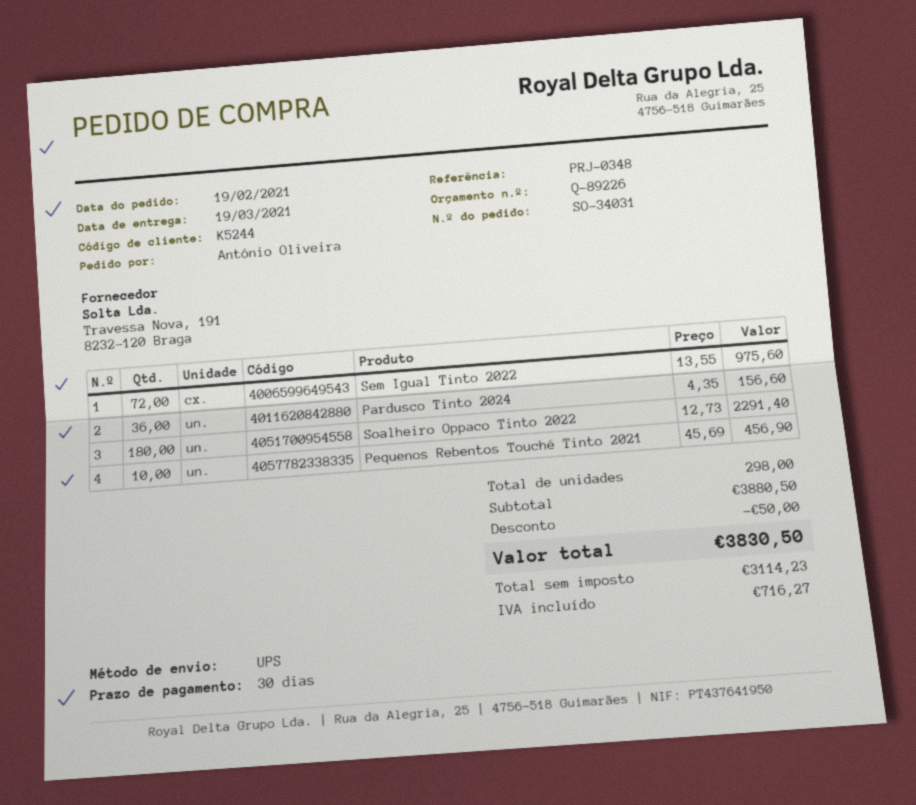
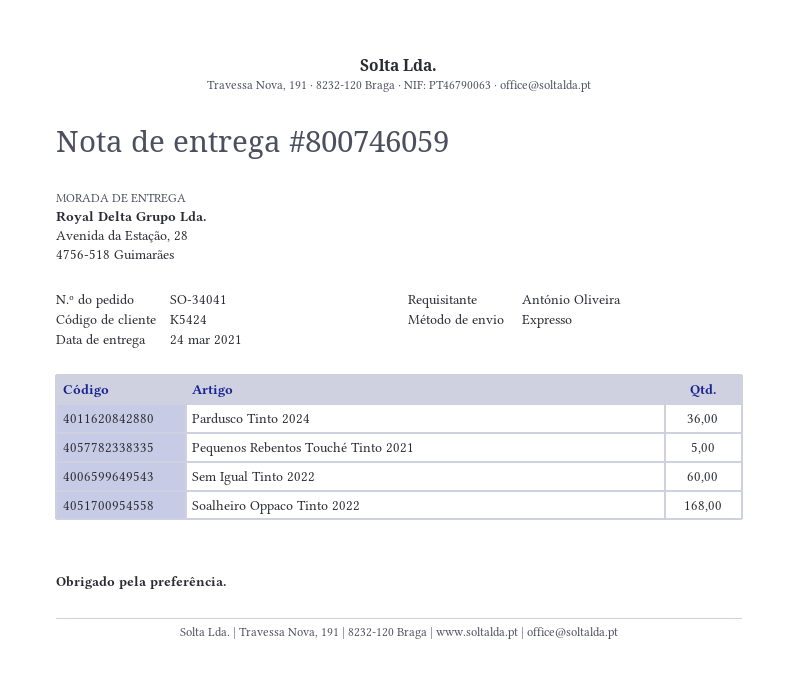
order number: SO-34031 -> SO-34041
delivery date: 2021-03-19 -> 2021-03-24
customer number: K5244 -> K5424
shipping method: UPS -> express
Sem Igual Tinto 2022: 72 -> 60
Soalheiro Oppaco Tinto 2022: 180 -> 168
Pequenos Rebentos Touché Tinto 2021: 10 -> 5

